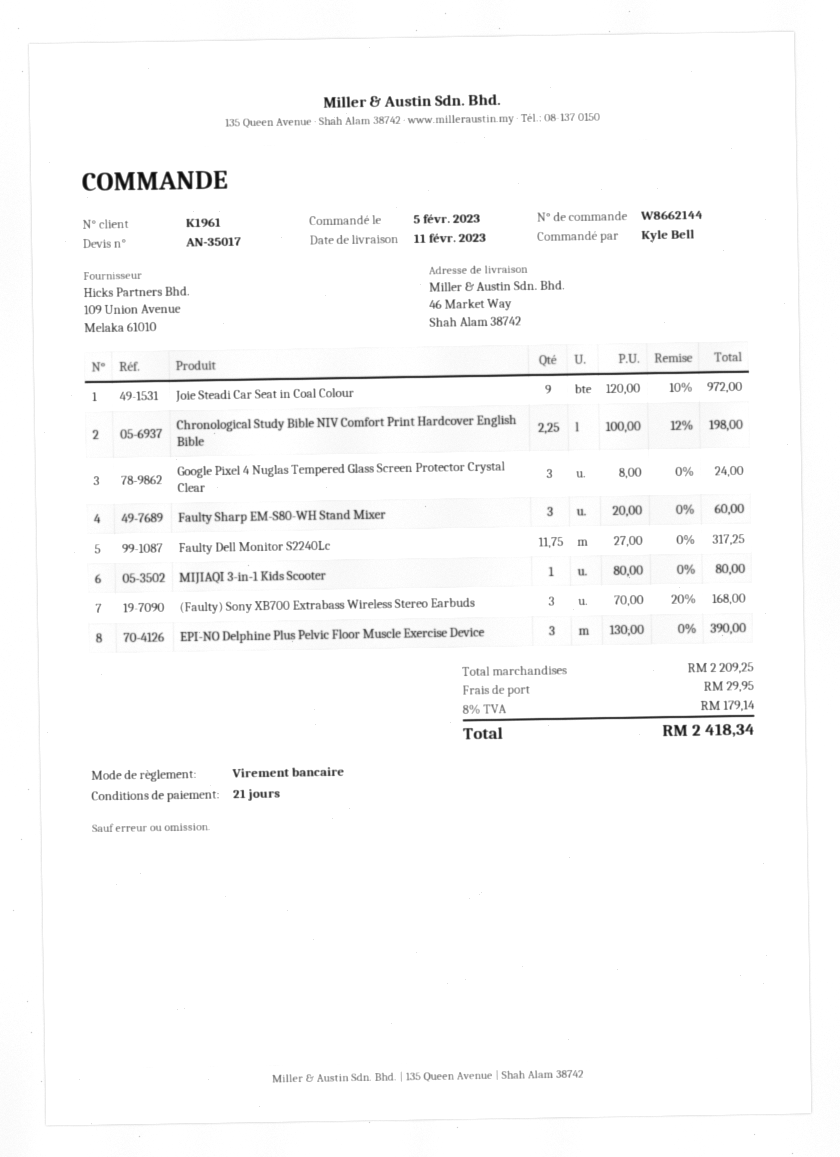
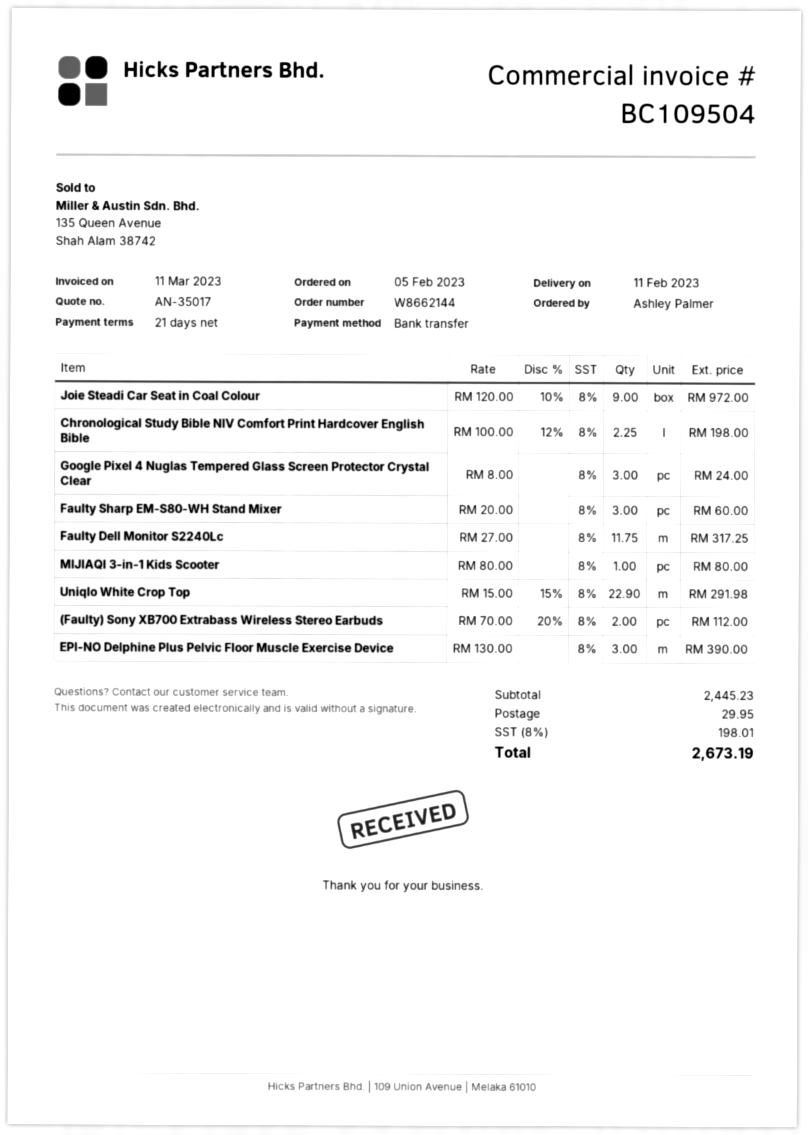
ordered by: Kyle Bell -> Ashley Palmer
(Faulty) Sony XB700 Extrabass Wireless Stereo Earbuds: 3 x 70.00 - 20% = 168.00 -> 2 x 70.00 - 20% = 112.00
Uniqlo White Crop Top: none -> 22.9 x 15.00 - 15% = 291.98
subtotal: 2209.25 -> 2445.23
tax: 8% = 179.14 -> 8% = 198.01
total: 2418.34 -> 2673.19

